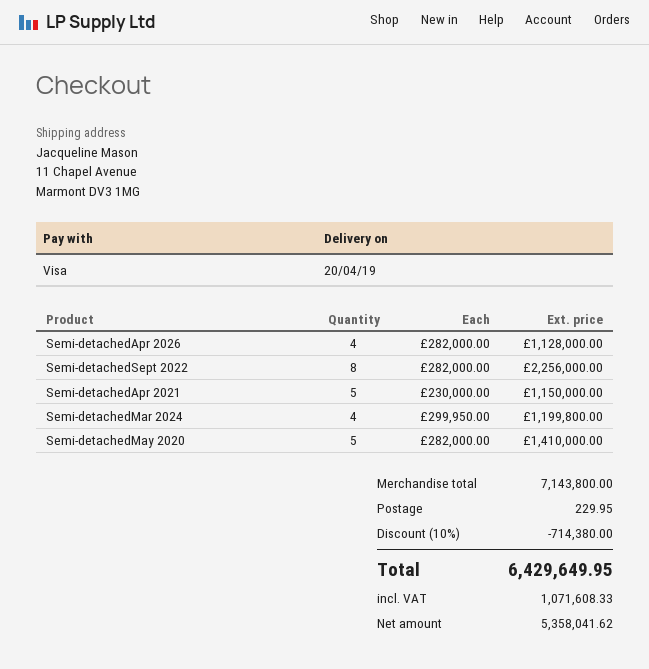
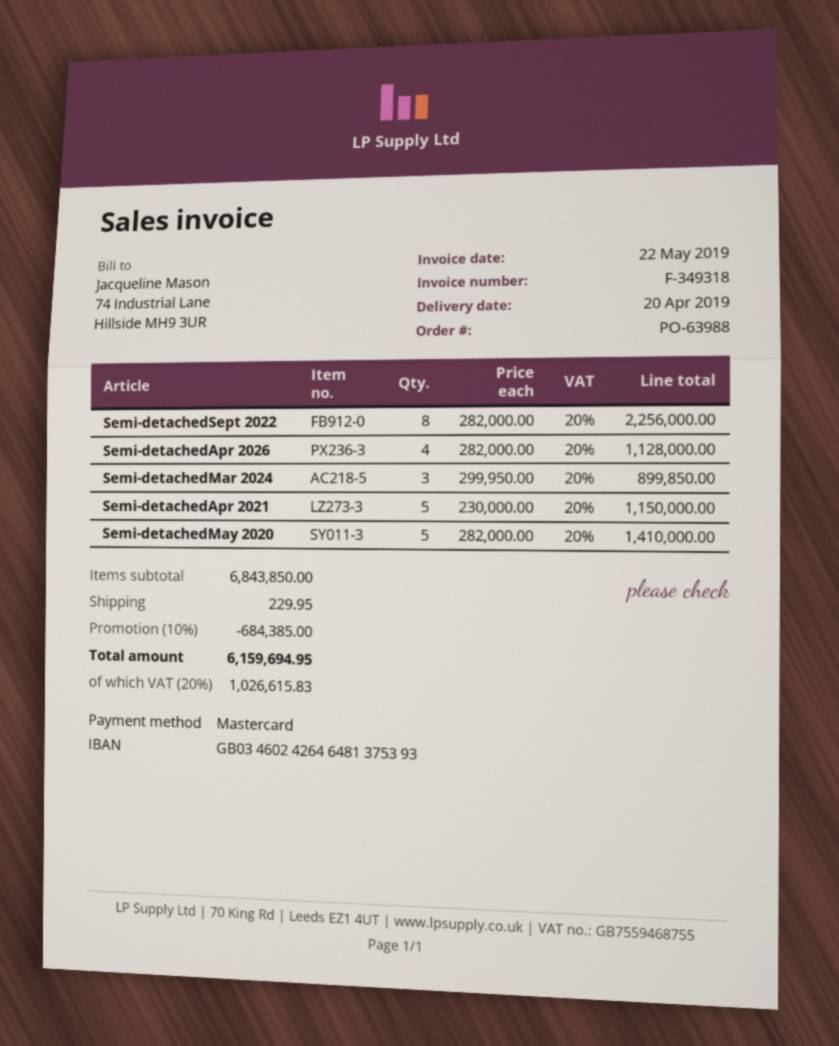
payment method: Visa -> Mastercard
Semi-detachedMar 2024: 4 x 299950.00 = 1199800.00 -> 3 x 299950.00 = 899850.00
subtotal: 7143800.00 -> 6843850.00
discount: 10% = 714380.00 -> 10% = 684385.00
tax: 1071608.33 -> 1026615.83
total: 6429649.95 -> 6159694.95

